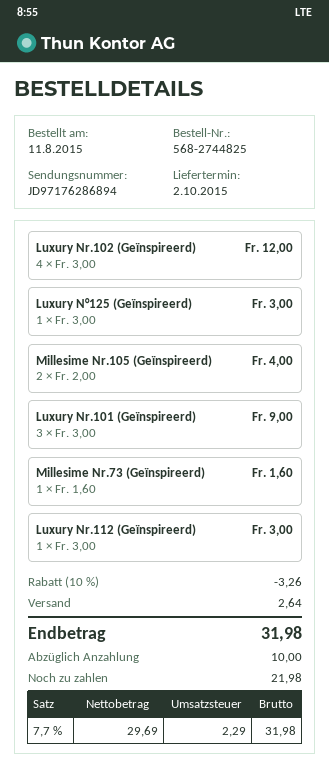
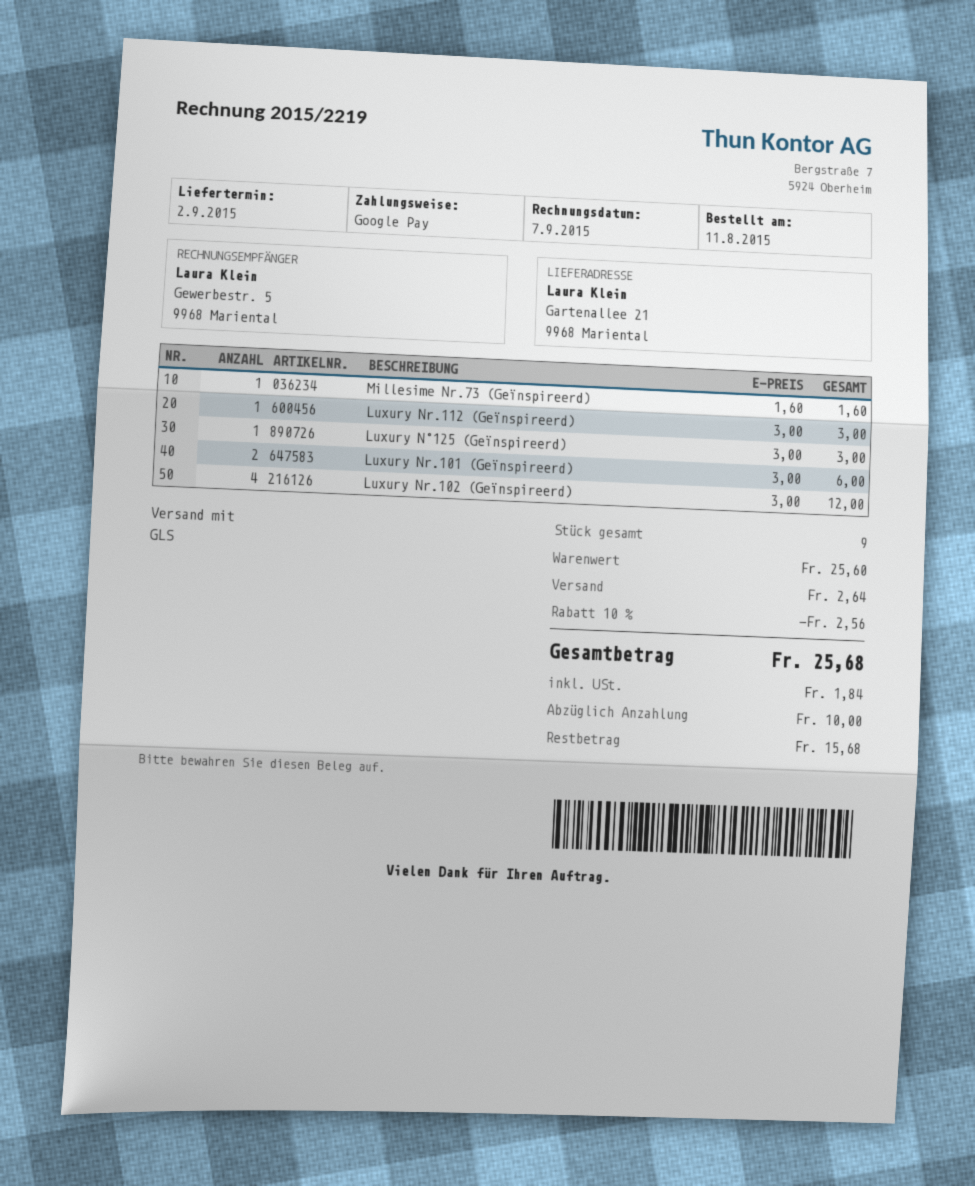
delivery date: 2015-10-02 -> 2015-09-02
Millesime Nr.105 (Geïnspireerd): 2 x 2.00 = 4.00 -> none
Luxury Nr.101 (Geïnspireerd): 3 x 3.00 = 9.00 -> 2 x 3.00 = 6.00
discount: 10% = 3.26 -> 10% = 2.56
tax: 2.29 -> 1.84
total: 31.98 -> 25.68
balance: 21.98 -> 15.68

